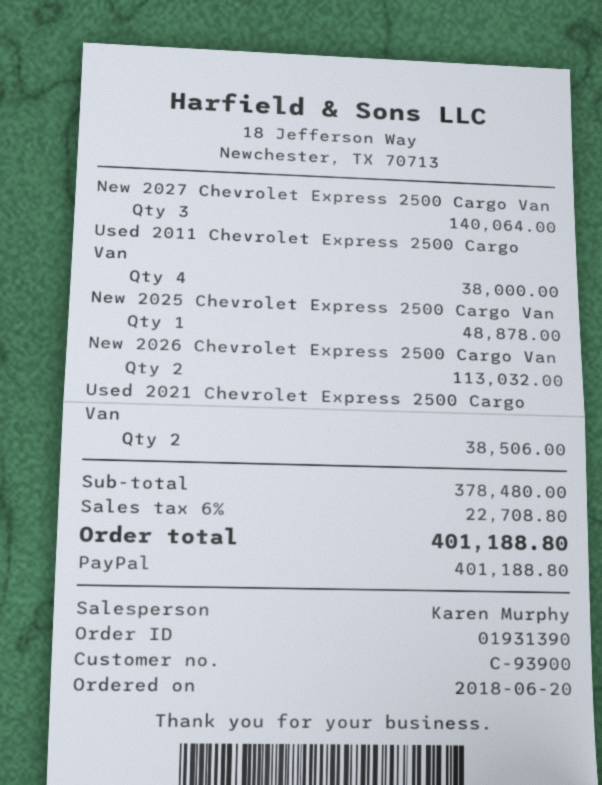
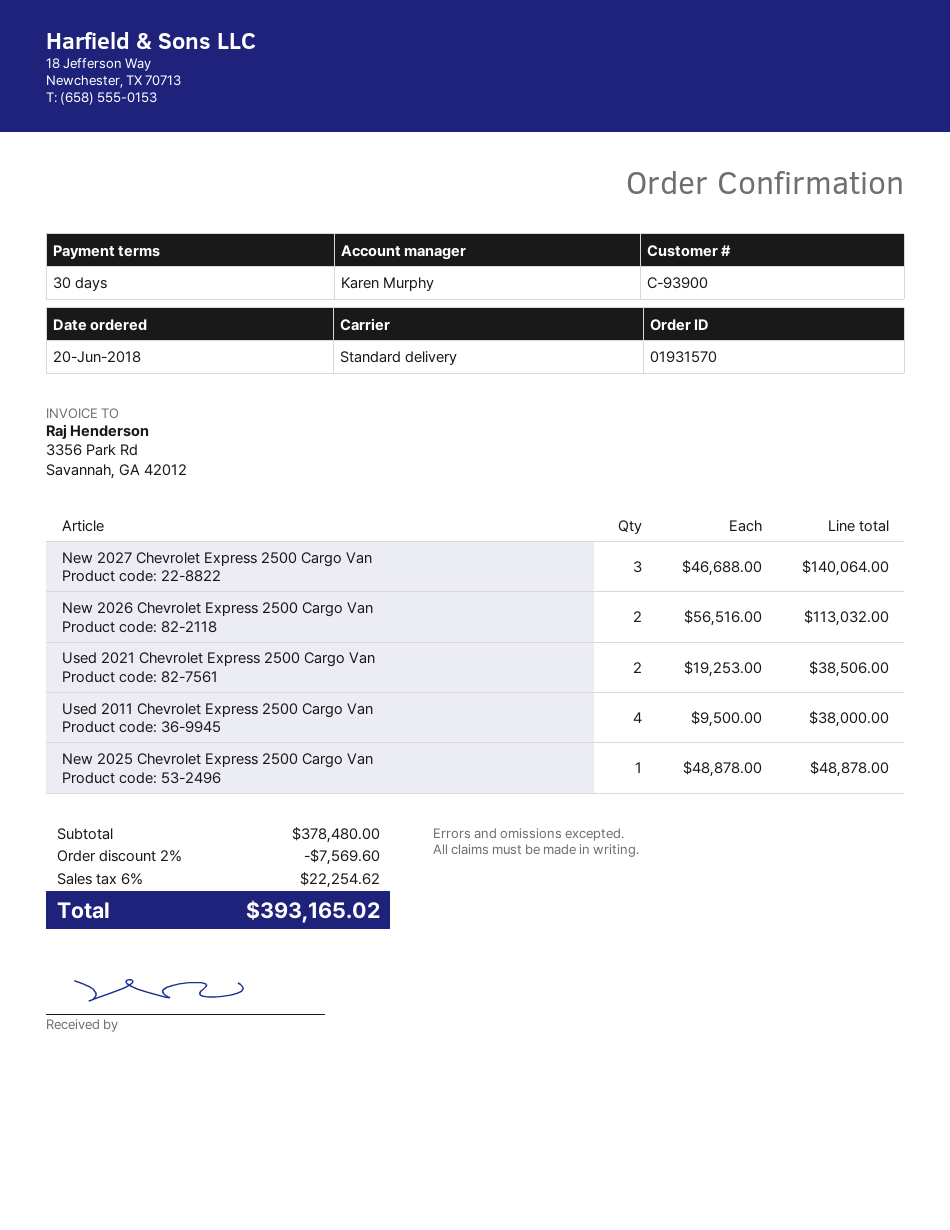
order number: 01931390 -> 01931570
discount: none -> 2% = 7569.60
tax: 6% = 22708.80 -> 6% = 22254.62
total: 401188.80 -> 393165.02

